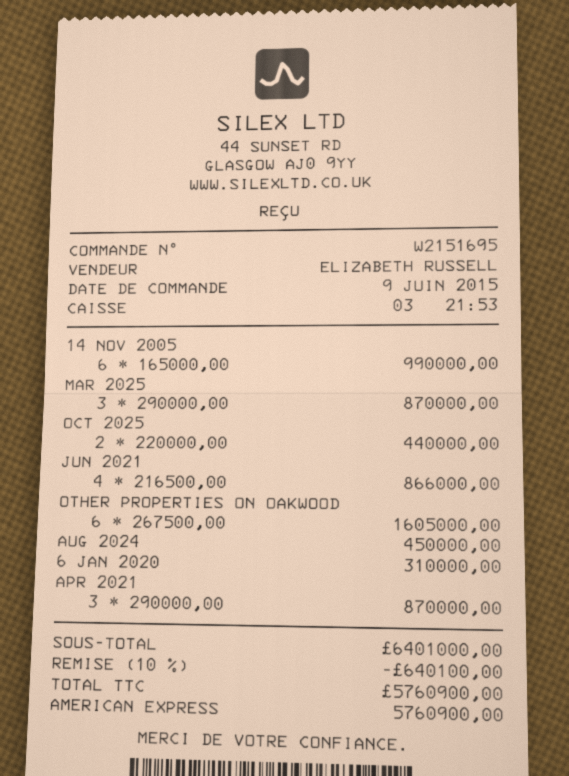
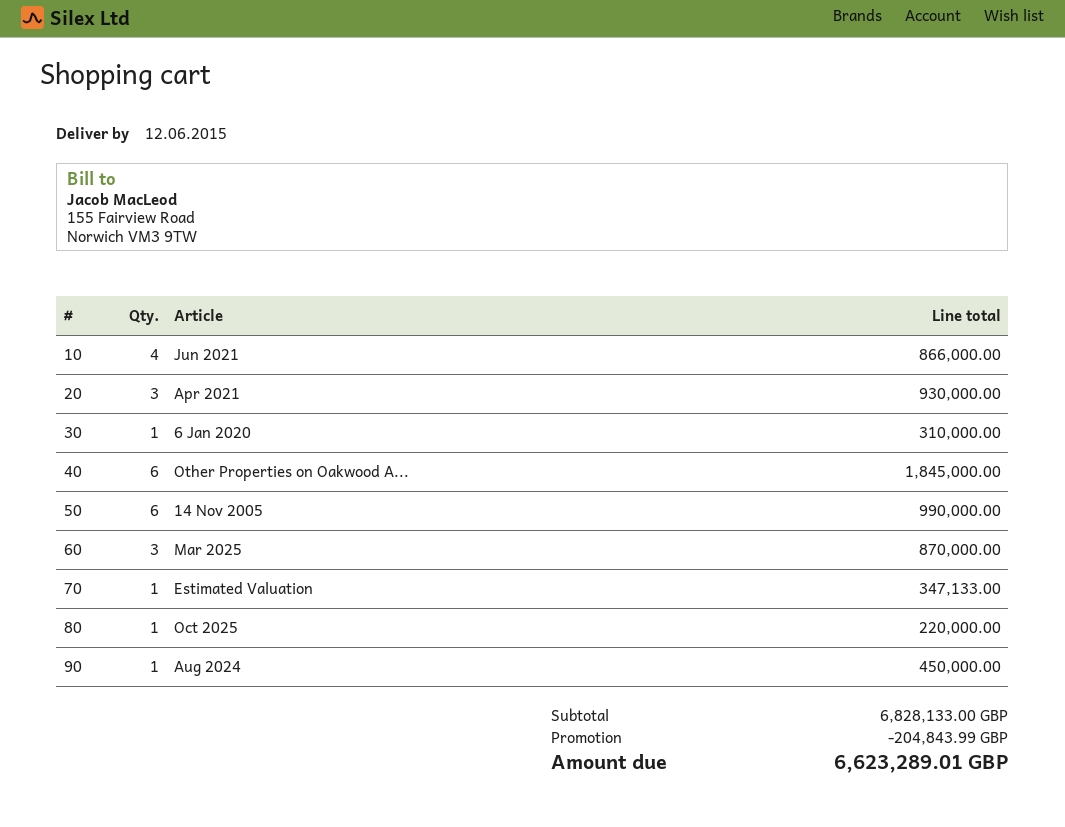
OCT 2025: 2 for 440000.00 -> 1 for 220000.00
OTHER PROPERTIES ON OAKWOOD: 6 for 1605000.00 -> 6 for 1845000.00
APR 2021: 3 for 870000.00 -> 3 for 930000.00
Estimated Valuation: none -> 1 for 347133.00
subtotal: 6401000.00 -> 6828133.00
discount: 640100.00 -> 204843.99
total: 5760900.00 -> 6623289.01

